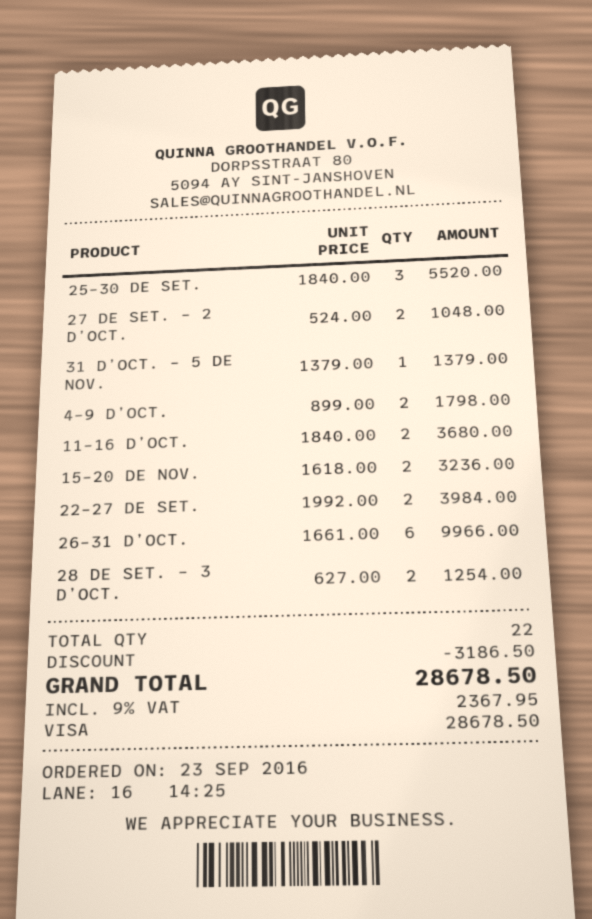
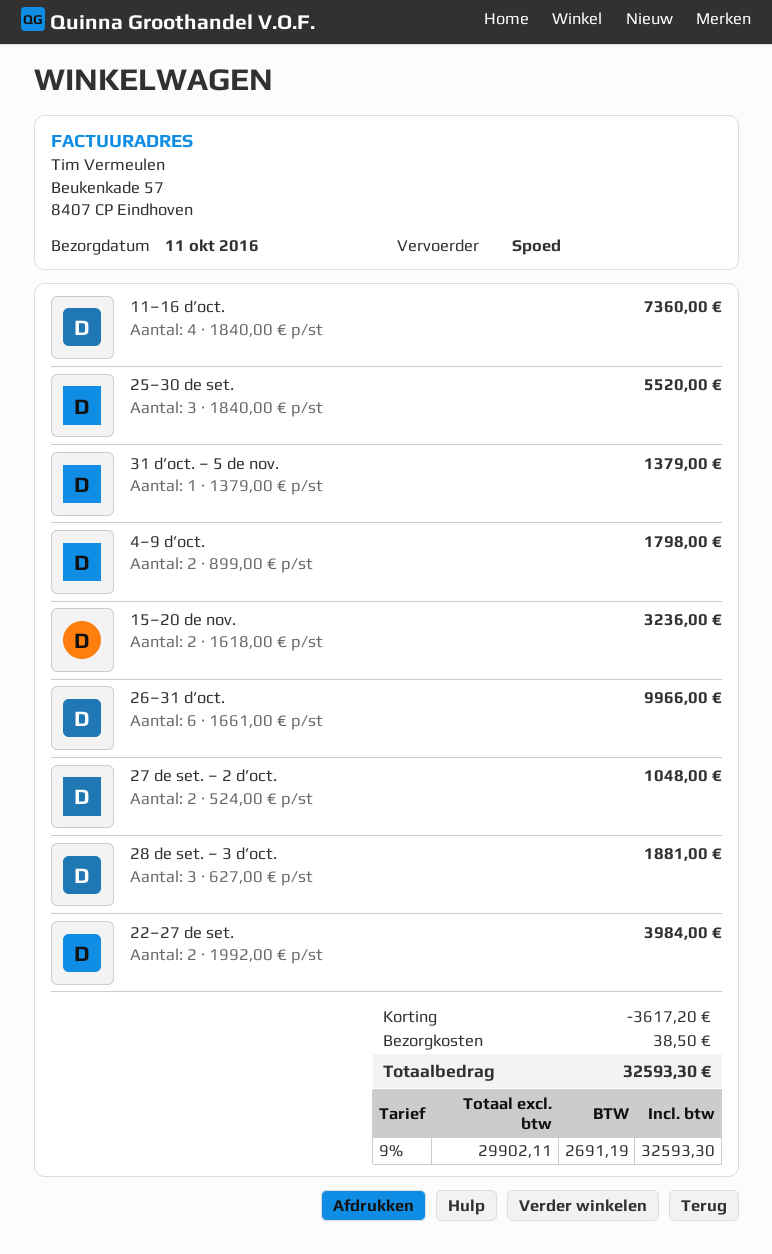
11–16 D’OCT.: 2 x 1840.00 = 3680.00 -> 4 x 1840.00 = 7360.00
28 DE SET. – 3 D’OCT.: 2 x 627.00 = 1254.00 -> 3 x 627.00 = 1881.00
discount: 3186.50 -> 3617.20
shipping: none -> 38.50
tax: 9% = 2367.95 -> 9% = 2691.19
total: 28678.50 -> 32593.30

